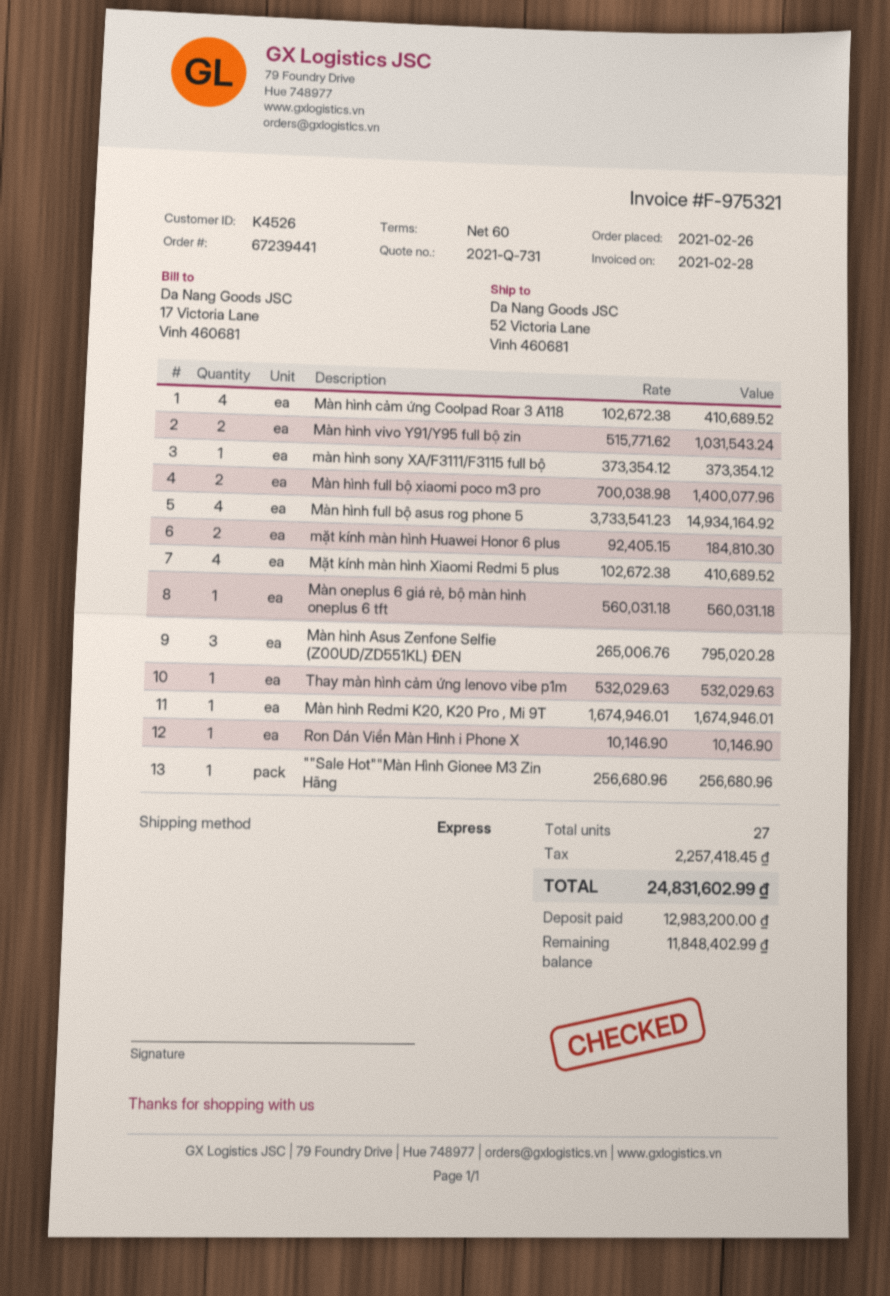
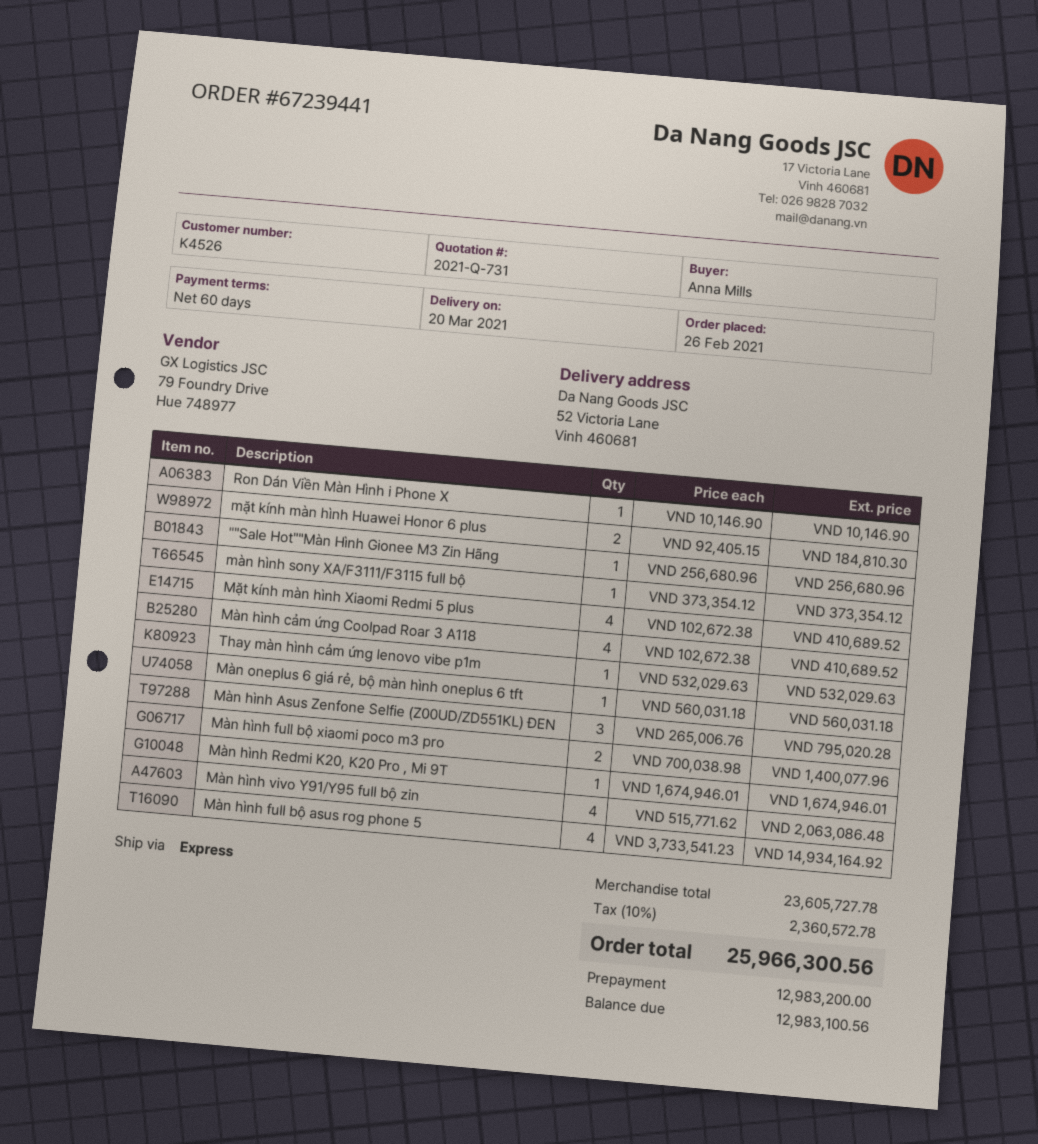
Màn hình vivo Y91/Y95 full bộ zin: 2 x 515771.62 = 1031543.24 -> 4 x 515771.62 = 2063086.48
tax: 2257418.45 -> 2360572.78
total: 24831602.99 -> 25966300.56
balance: 11848402.99 -> 12983100.56

